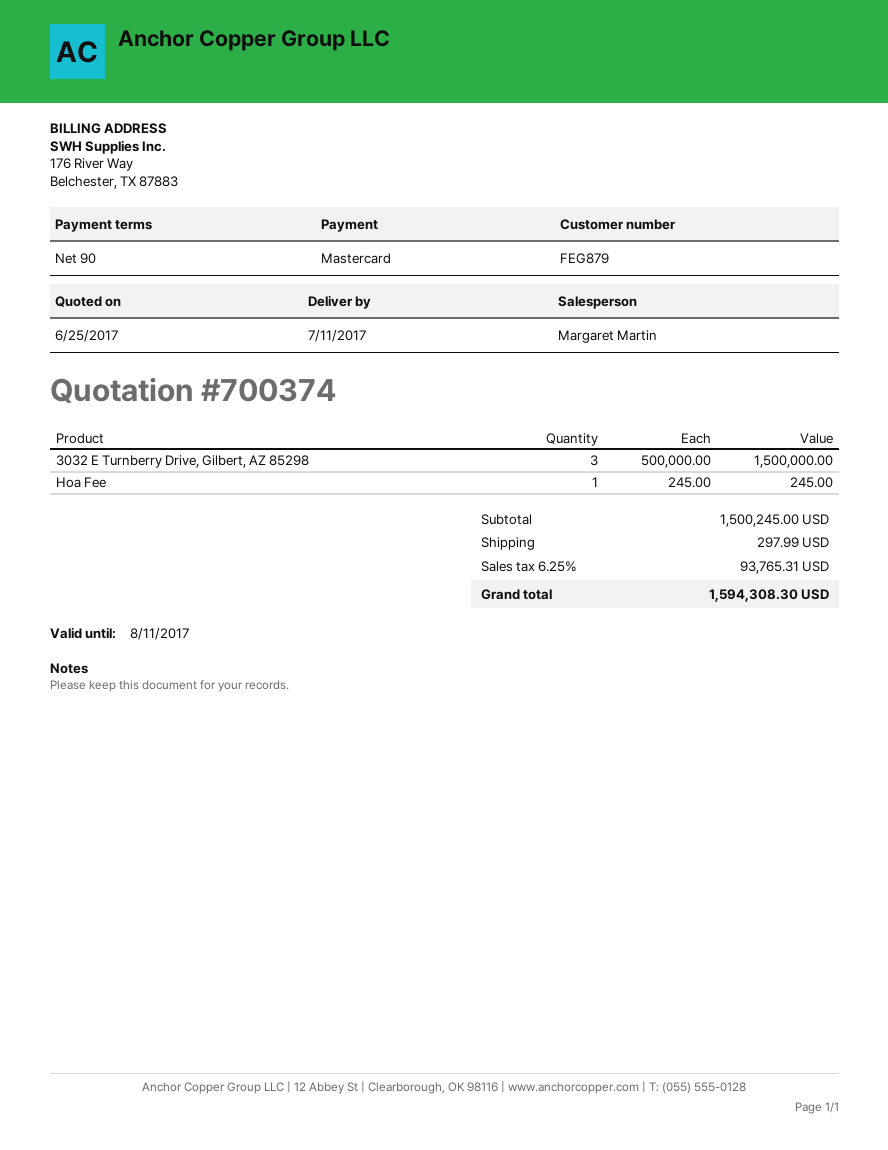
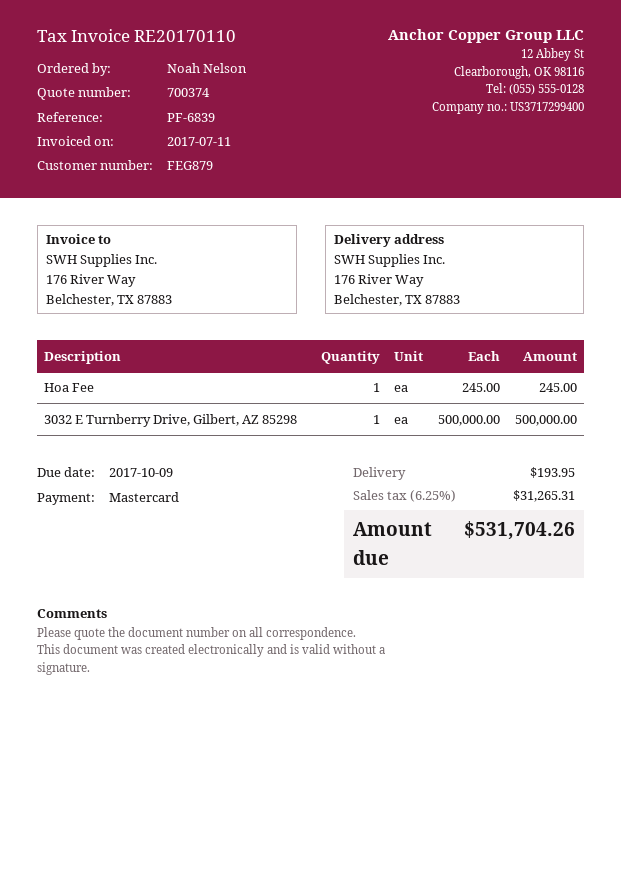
3032 E Turnberry Drive, Gilbert, AZ 85298: 3 x 500000.00 = 1500000.00 -> 1 x 500000.00 = 500000.00
shipping: 297.99 -> 193.95
tax: 6.25% = 93765.31 -> 6.25% = 31265.31
total: 1594308.30 -> 531704.26

